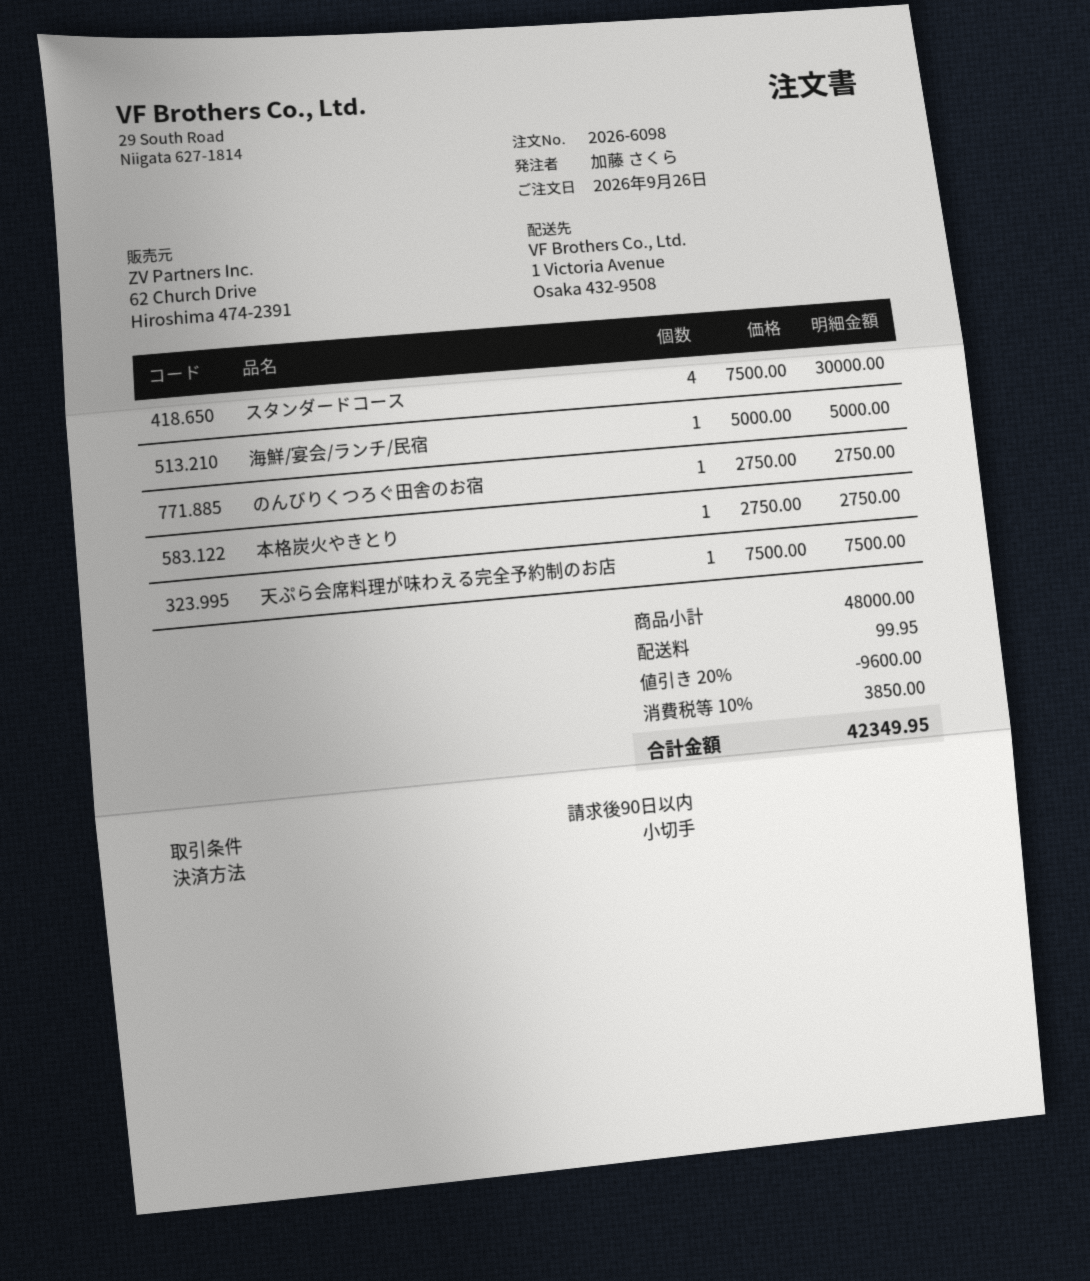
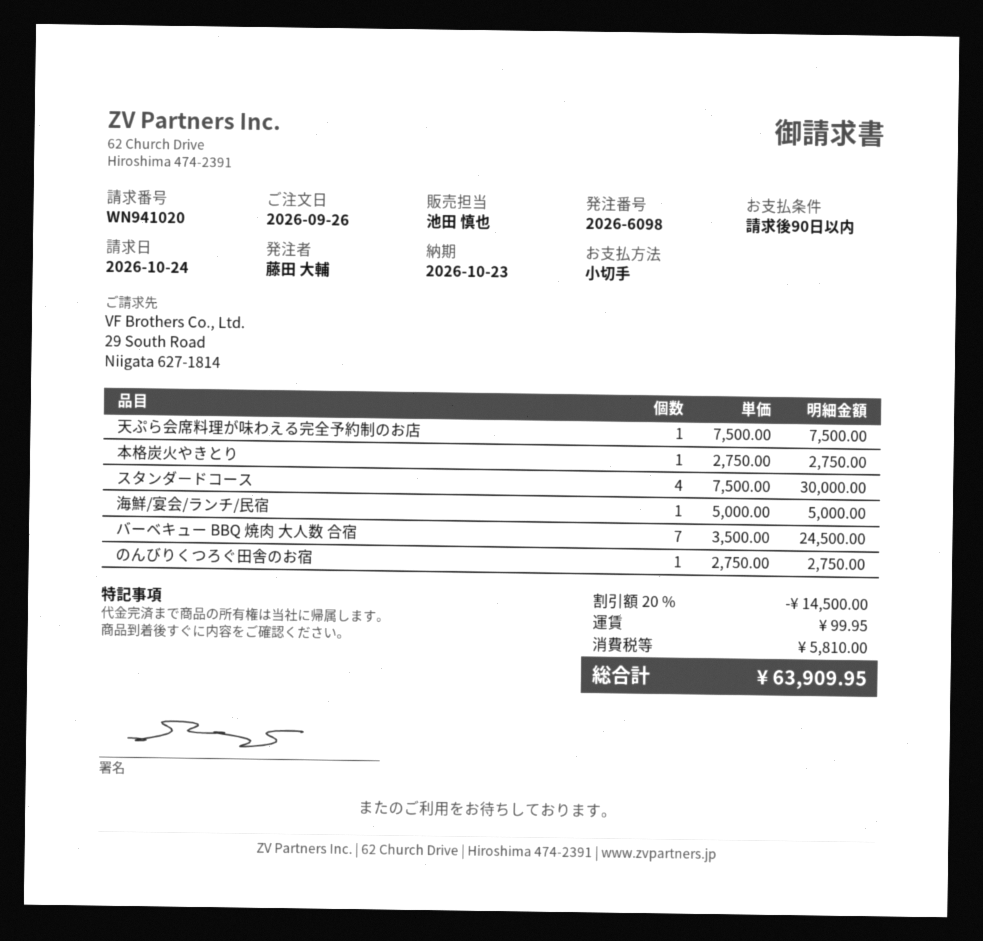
ordered by: 加藤 さくら -> 藤田 大輔
バーベキュー BBQ 焼肉 大人数 合宿: none -> 7 x 3500.00 = 24500.00
discount: 20% = 9600.00 -> 20% = 14500.00
tax: 3850.00 -> 5810.00
total: 42349.95 -> 63909.95

